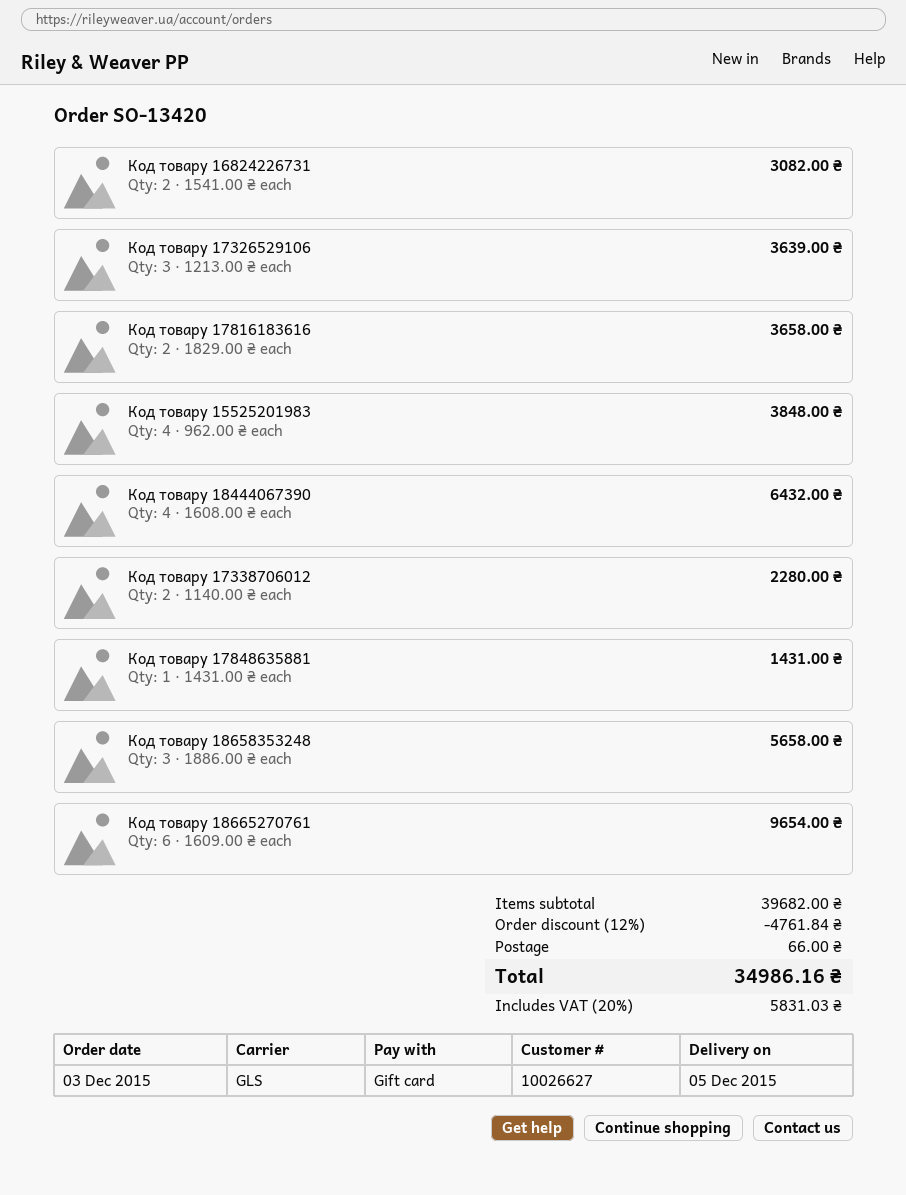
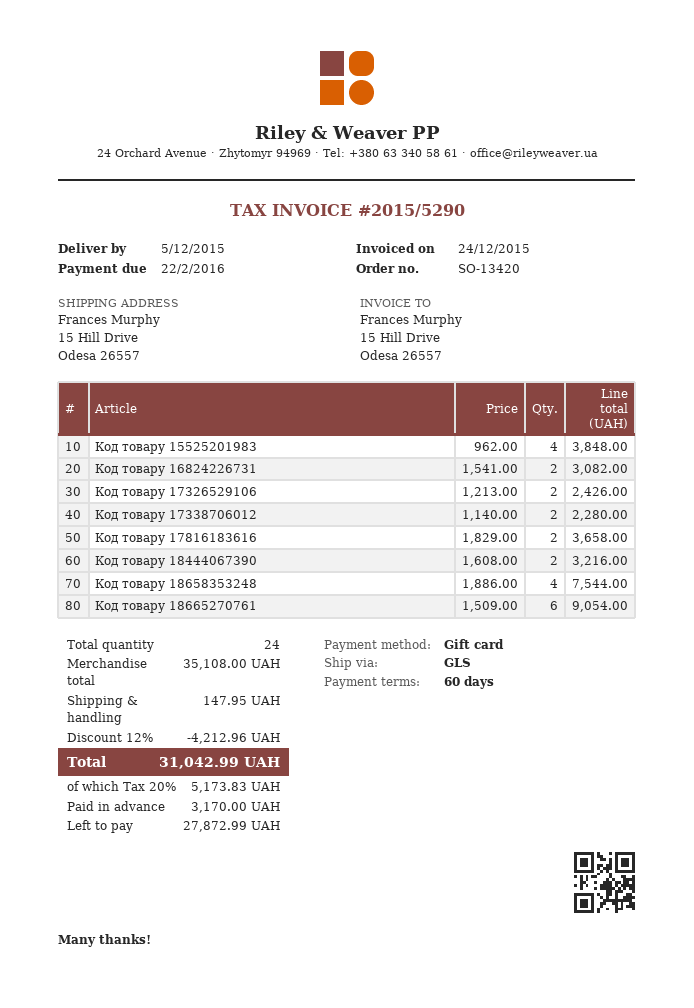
Код товару 17326529106: 3 x 1213.00 = 3639.00 -> 2 x 1213.00 = 2426.00
Код товару 18444067390: 4 x 1608.00 = 6432.00 -> 2 x 1608.00 = 3216.00
Код товару 17848635881: 1 x 1431.00 = 1431.00 -> none
Код товару 18658353248: 3 x 1886.00 = 5658.00 -> 4 x 1886.00 = 7544.00
Код товару 18665270761: 6 x 1609.00 = 9654.00 -> 6 x 1509.00 = 9054.00
subtotal: 39682.00 -> 35108.00
discount: 12% = 4761.84 -> 12% = 4212.96
shipping: 66.00 -> 147.95
tax: 20% = 5831.03 -> 20% = 5173.83
total: 34986.16 -> 31042.99

